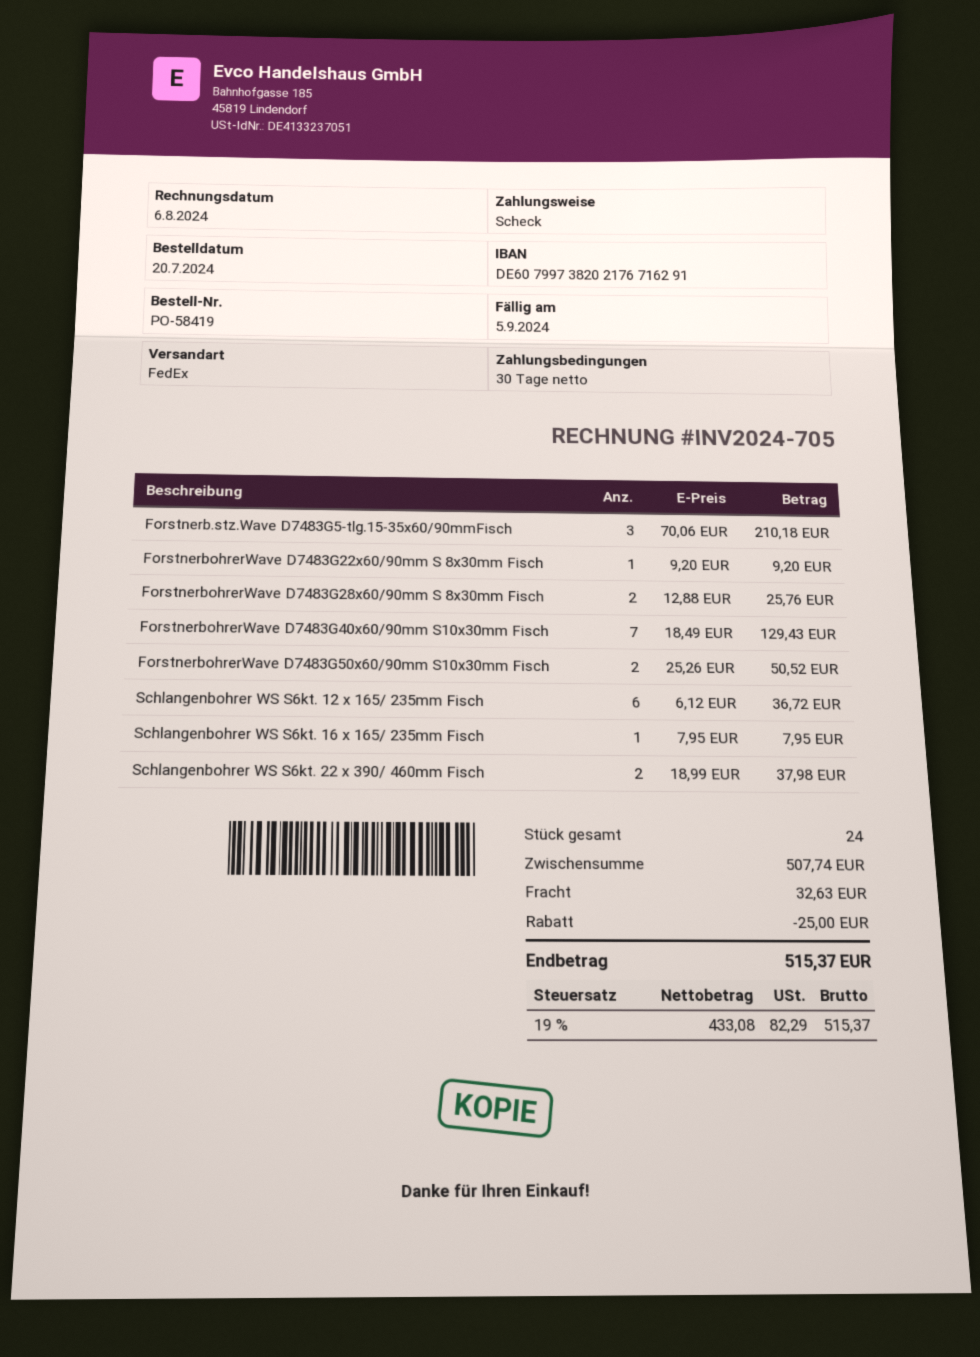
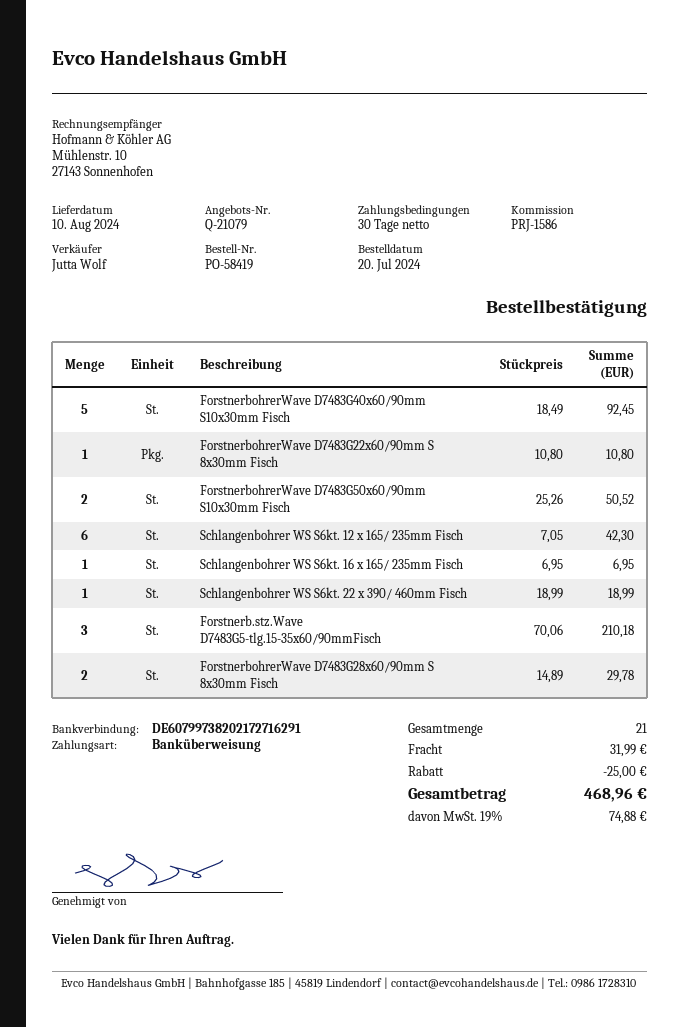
payment method: cheque -> bank transfer
bank account: DE60799738202176716291 -> DE60799738202172716291
ForstnerbohrerWave D7483G22x60/90mm S 8x30mm Fisch: 1 x 9.20 = 9.20 -> 1 x 10.80 = 10.80
ForstnerbohrerWave D7483G28x60/90mm S 8x30mm Fisch: 2 x 12.88 = 25.76 -> 2 x 14.89 = 29.78
ForstnerbohrerWave D7483G40x60/90mm S10x30mm Fisch: 7 x 18.49 = 129.43 -> 5 x 18.49 = 92.45
Schlangenbohrer WS S6kt. 12 x 165/ 235mm Fisch: 6 x 6.12 = 36.72 -> 6 x 7.05 = 42.30
Schlangenbohrer WS S6kt. 16 x 165/ 235mm Fisch: 1 x 7.95 = 7.95 -> 1 x 6.95 = 6.95
Schlangenbohrer WS S6kt. 22 x 390/ 460mm Fisch: 2 x 18.99 = 37.98 -> 1 x 18.99 = 18.99
total quantity: 24 -> 21
shipping: 32.63 -> 31.99
tax: 19% = 82.29 -> 19% = 74.88
total: 515.37 -> 468.96

